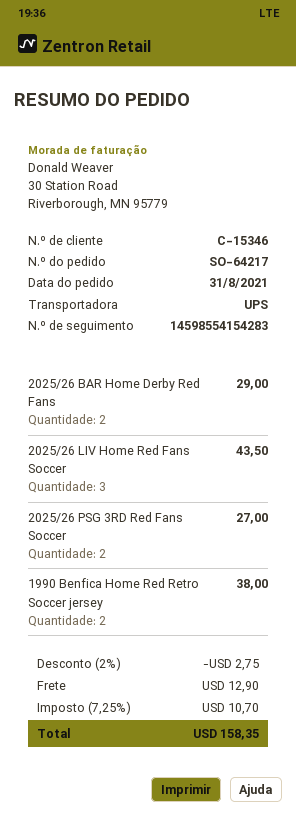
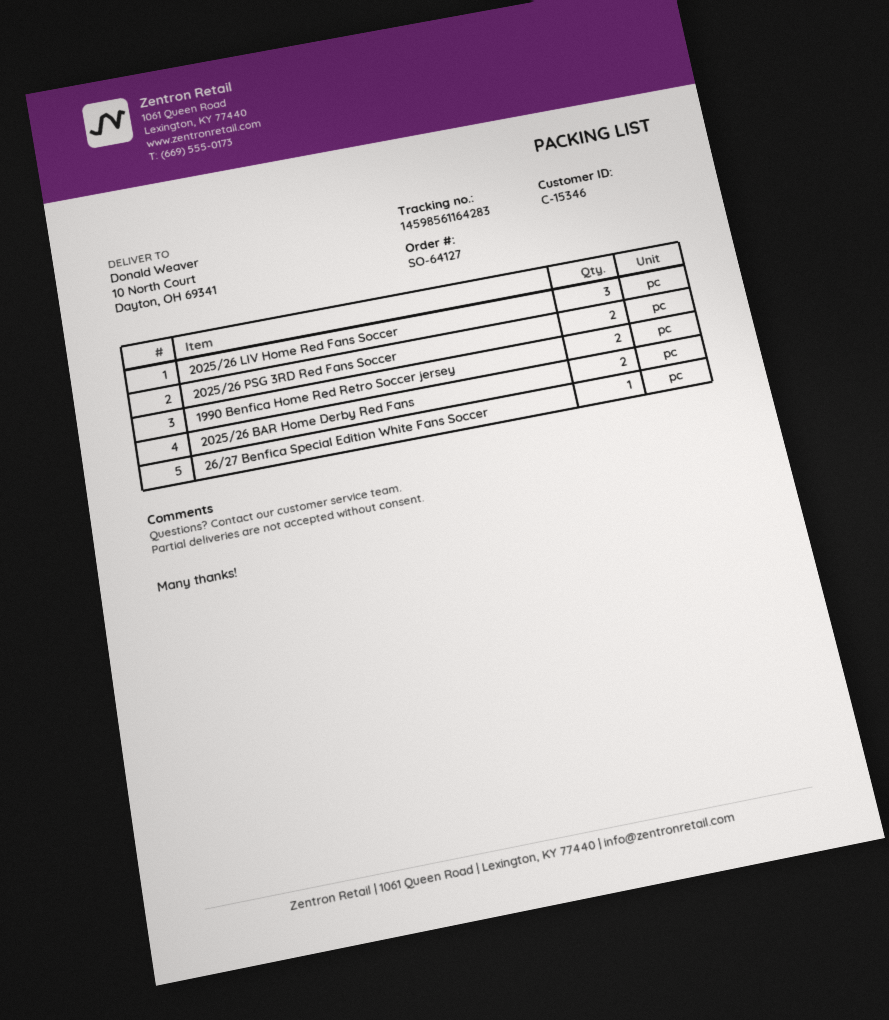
order number: SO-64217 -> SO-64127
tracking number: 14598554154283 -> 14598561164283
26/27 Benfica Special Edition White Fans Soccer: none -> 1

